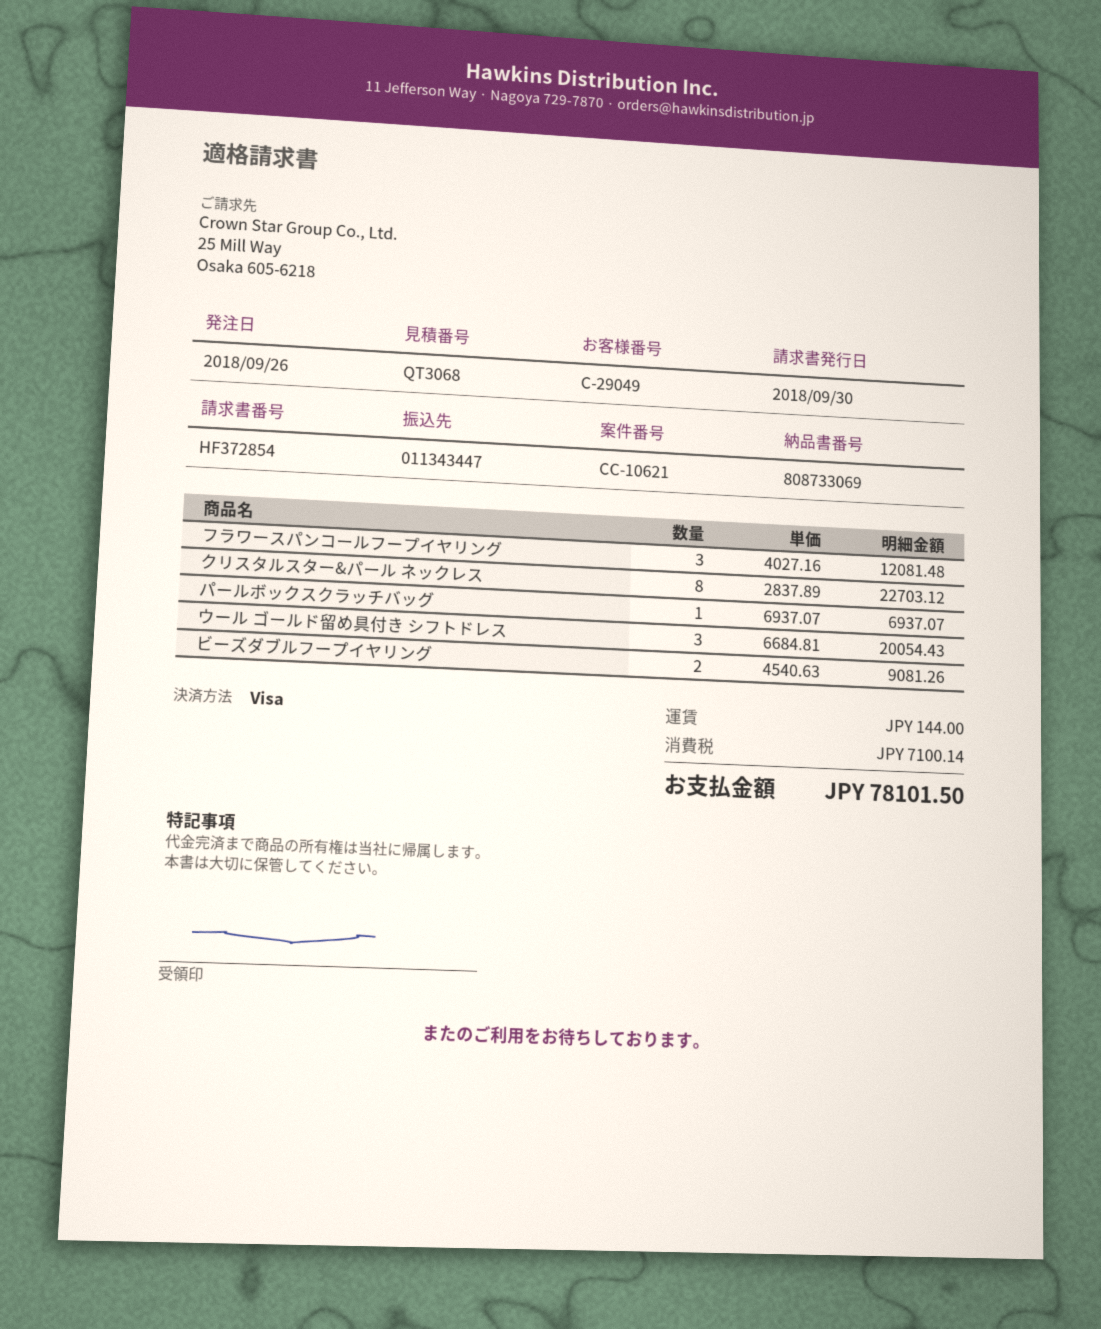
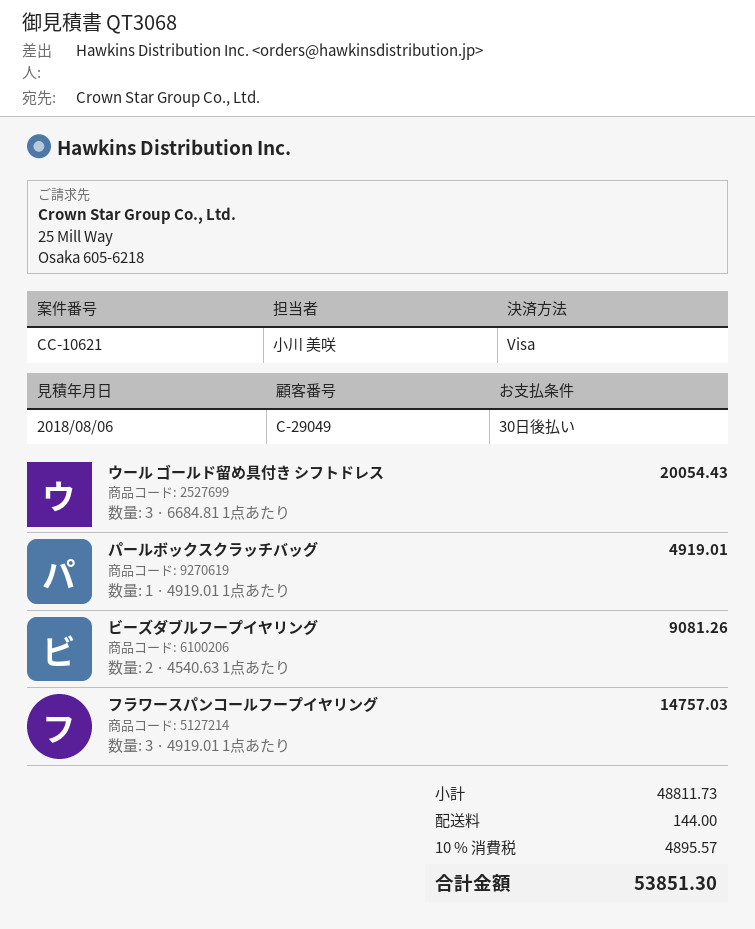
フラワースパンコールフープイヤリング: 3 x 4027.16 = 12081.48 -> 3 x 4919.01 = 14757.03
クリスタルスター&パール ネックレス: 8 x 2837.89 = 22703.12 -> none
パールボックスクラッチバッグ: 1 x 6937.07 = 6937.07 -> 1 x 4919.01 = 4919.01
tax: 7100.14 -> 4895.57
total: 78101.50 -> 53851.30

